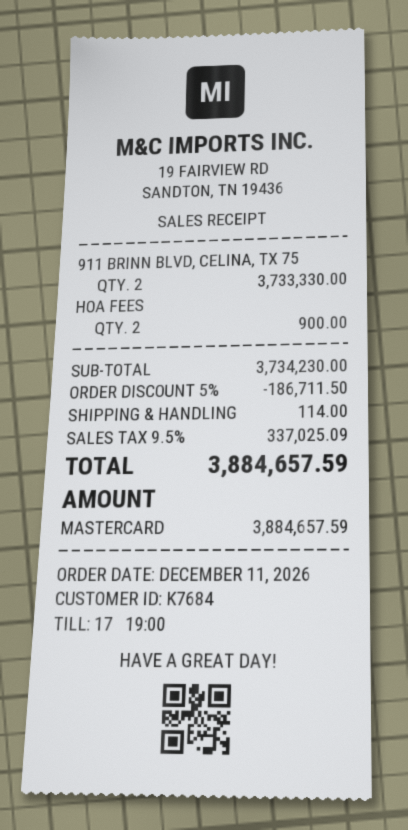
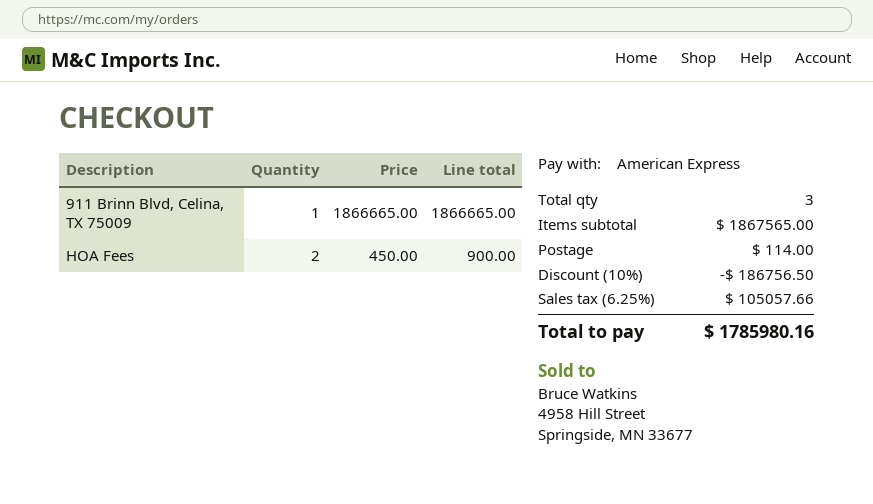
payment method: Mastercard -> American Express
911 BRINN BLVD, CELINA, TX 75: 2 for 3733330.00 -> 1 for 1866665.00
subtotal: 3734230.00 -> 1867565.00
discount: 5% = 186711.50 -> 10% = 186756.50
tax: 9.5% = 337025.09 -> 6.25% = 105057.66
total: 3884657.59 -> 1785980.16

